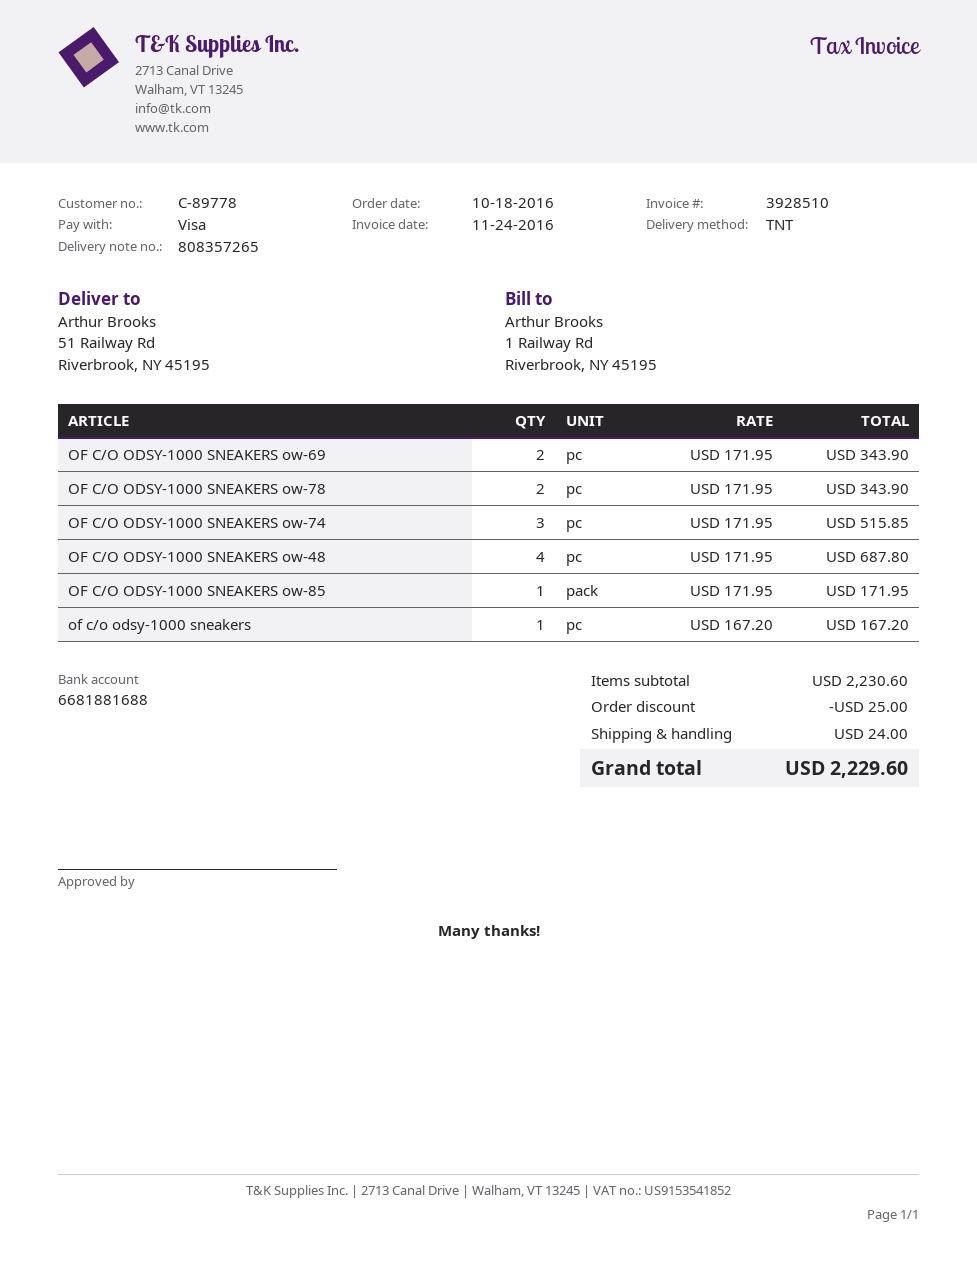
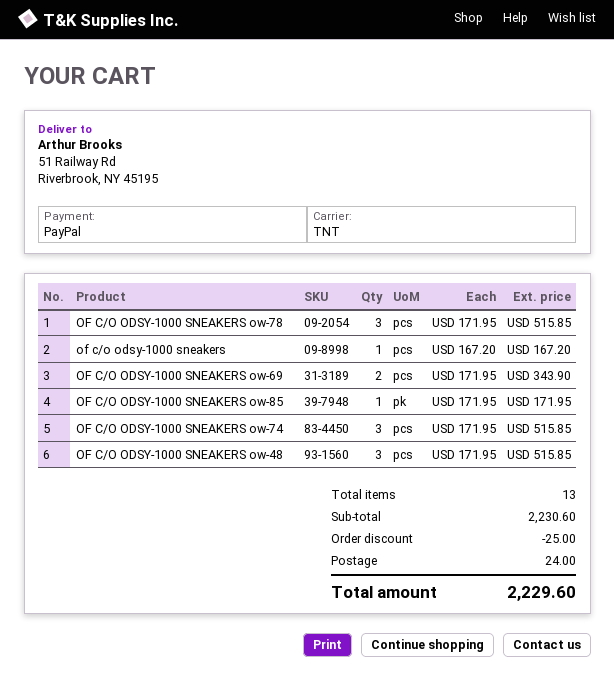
payment method: Visa -> PayPal
OF C/O ODSY-1000 SNEAKERS ow-78: 2 x 171.95 = 343.90 -> 3 x 171.95 = 515.85
OF C/O ODSY-1000 SNEAKERS ow-48: 4 x 171.95 = 687.80 -> 3 x 171.95 = 515.85

